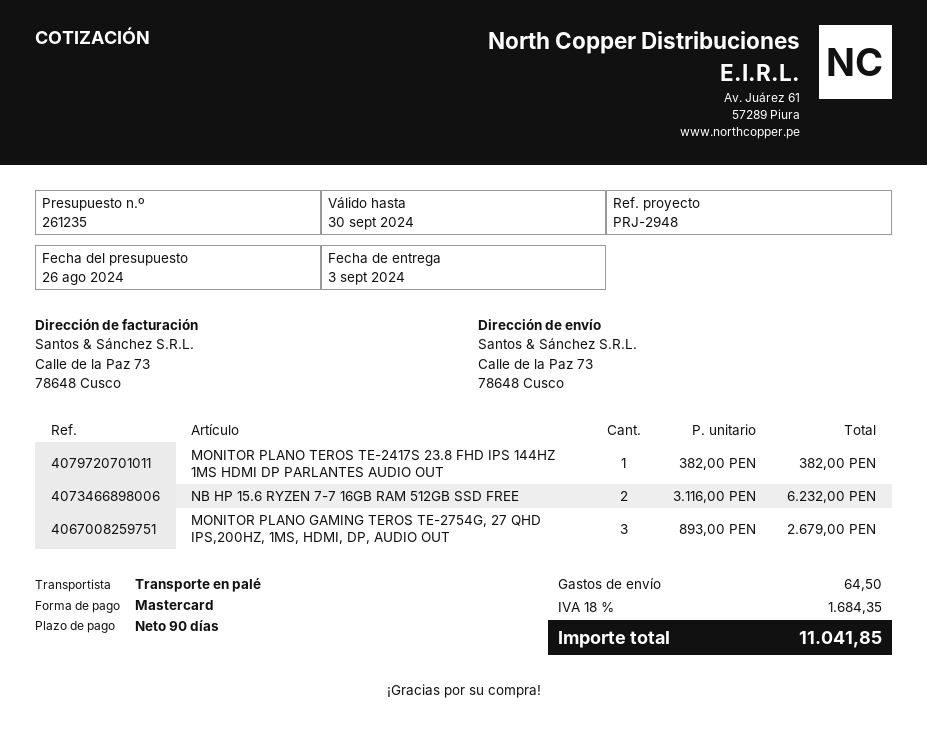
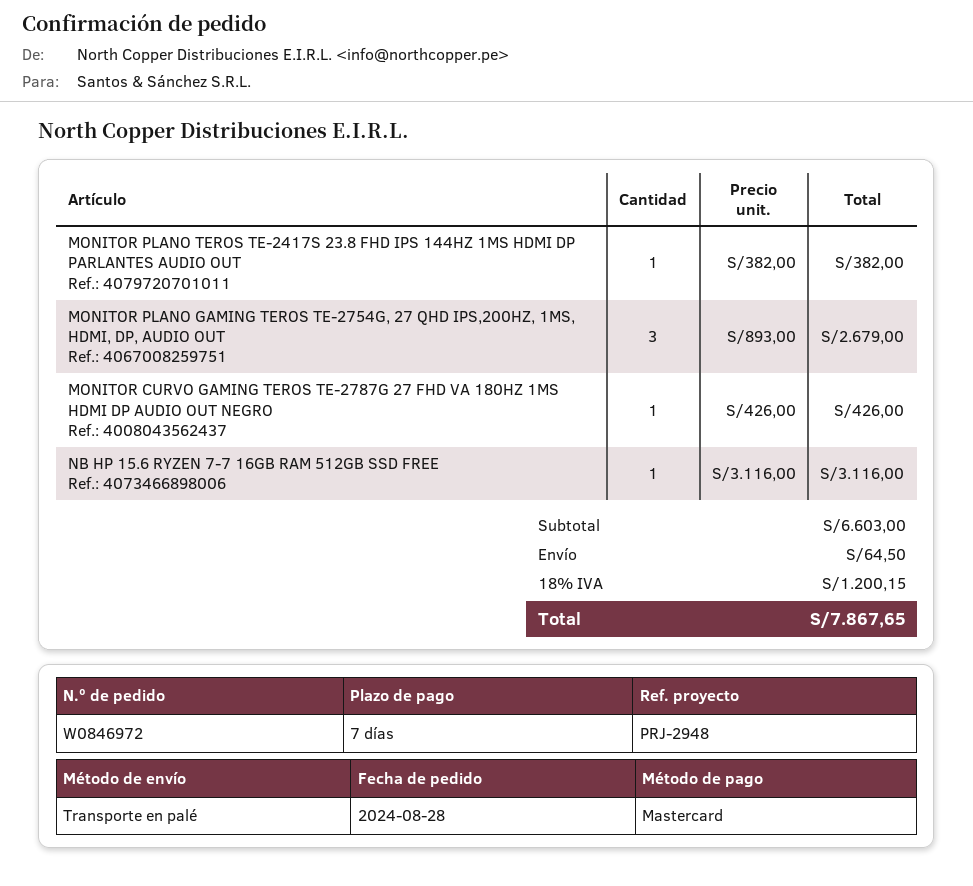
payment terms: 90 days -> 7 days
NB HP 15.6 RYZEN 7-7 16GB RAM 512GB SSD FREE: 2 x 3116.00 = 6232.00 -> 1 x 3116.00 = 3116.00
MONITOR CURVO GAMING TEROS TE-2787G 27 FHD VA 180HZ 1MS HDMI DP AUDIO OUT NEGRO: none -> 1 x 426.00 = 426.00
tax: 18% = 1684.35 -> 18% = 1200.15
total: 11041.85 -> 7867.65

